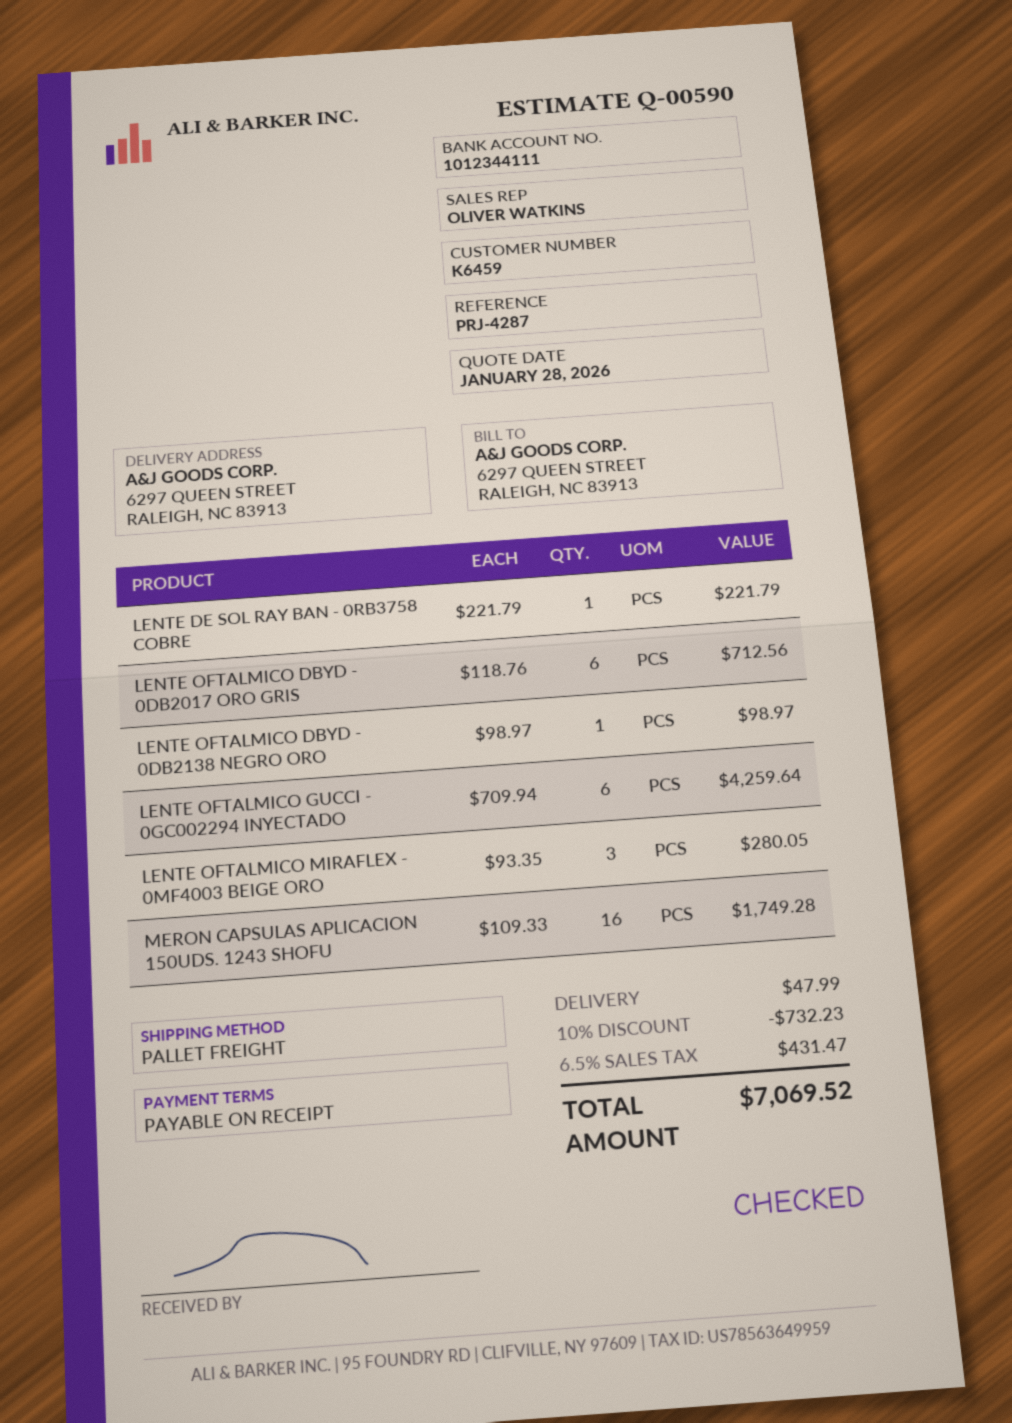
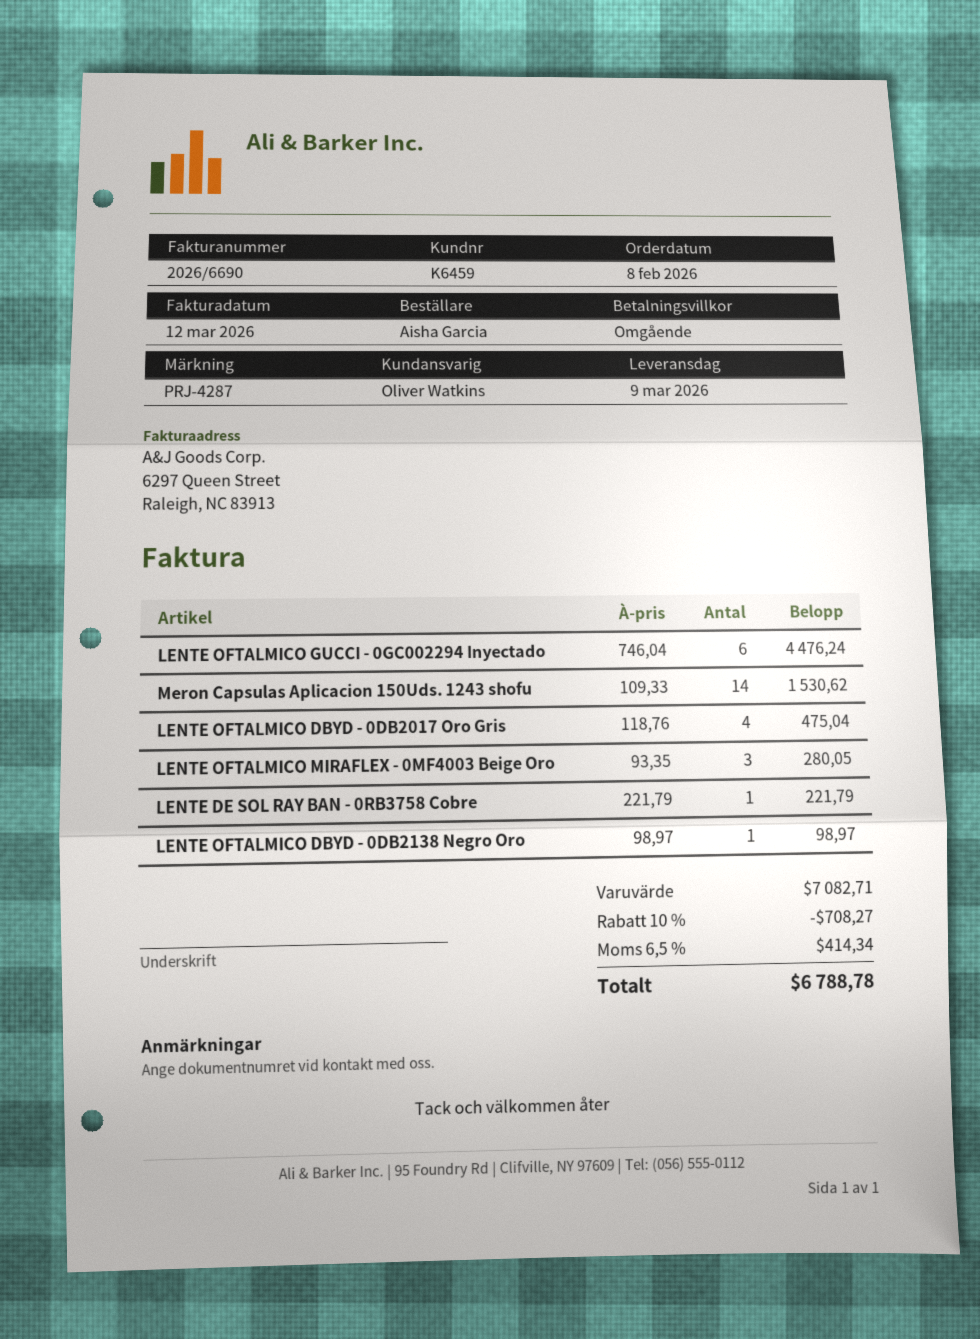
LENTE OFTALMICO DBYD - 0DB2017 ORO GRIS: 6 x 118.76 = 712.56 -> 4 x 118.76 = 475.04
LENTE OFTALMICO GUCCI - 0GC002294 INYECTADO: 6 x 709.94 = 4259.64 -> 6 x 746.04 = 4476.24
MERON CAPSULAS APLICACION 150UDS. 1243 SHOFU: 16 x 109.33 = 1749.28 -> 14 x 109.33 = 1530.62
discount: 10% = 732.23 -> 10% = 708.27
shipping: 47.99 -> none
tax: 6.5% = 431.47 -> 6.5% = 414.34
total: 7069.52 -> 6788.78

